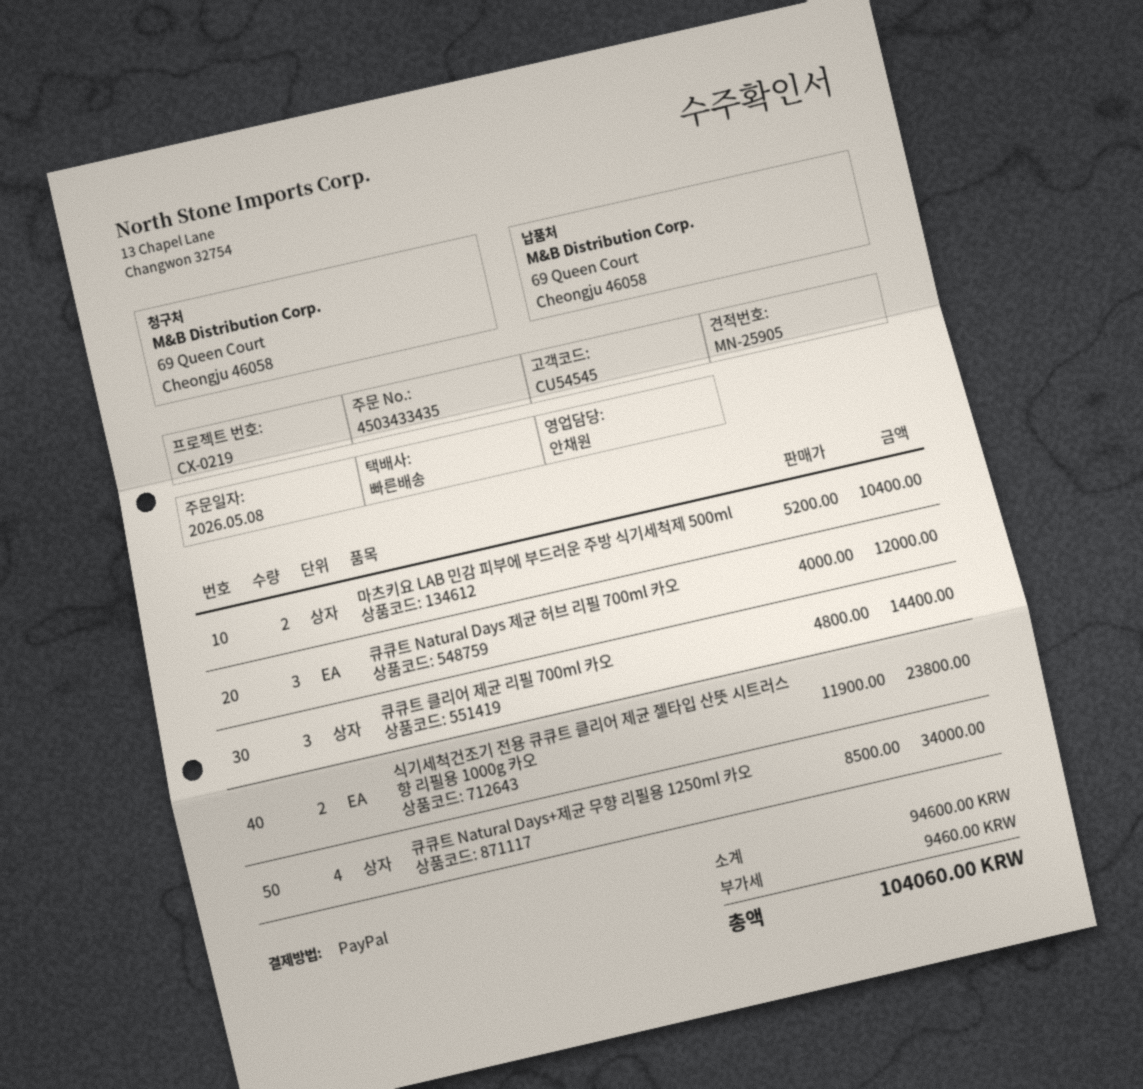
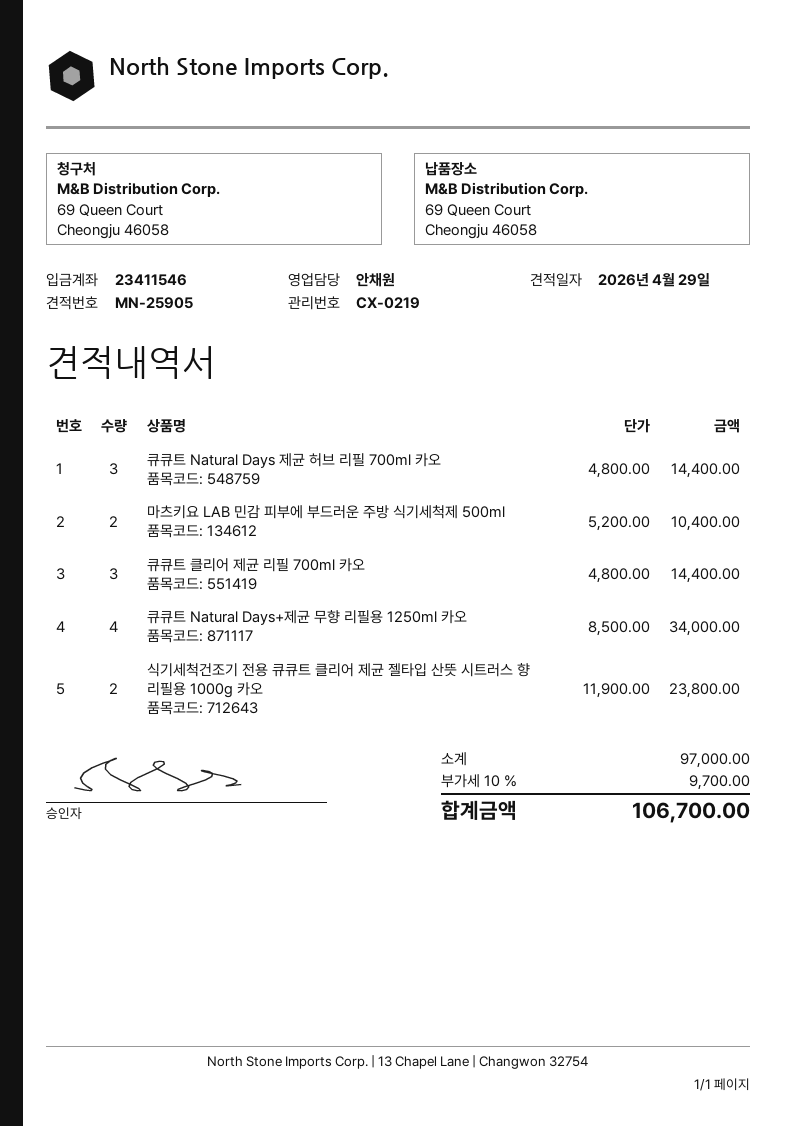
큐큐트 Natural Days 제균 허브 리필 700ml 카오: 3 x 4000.00 = 12000.00 -> 3 x 4800.00 = 14400.00
subtotal: 94600.00 -> 97000.00
tax: 9460.00 -> 9700.00
total: 104060.00 -> 106700.00

